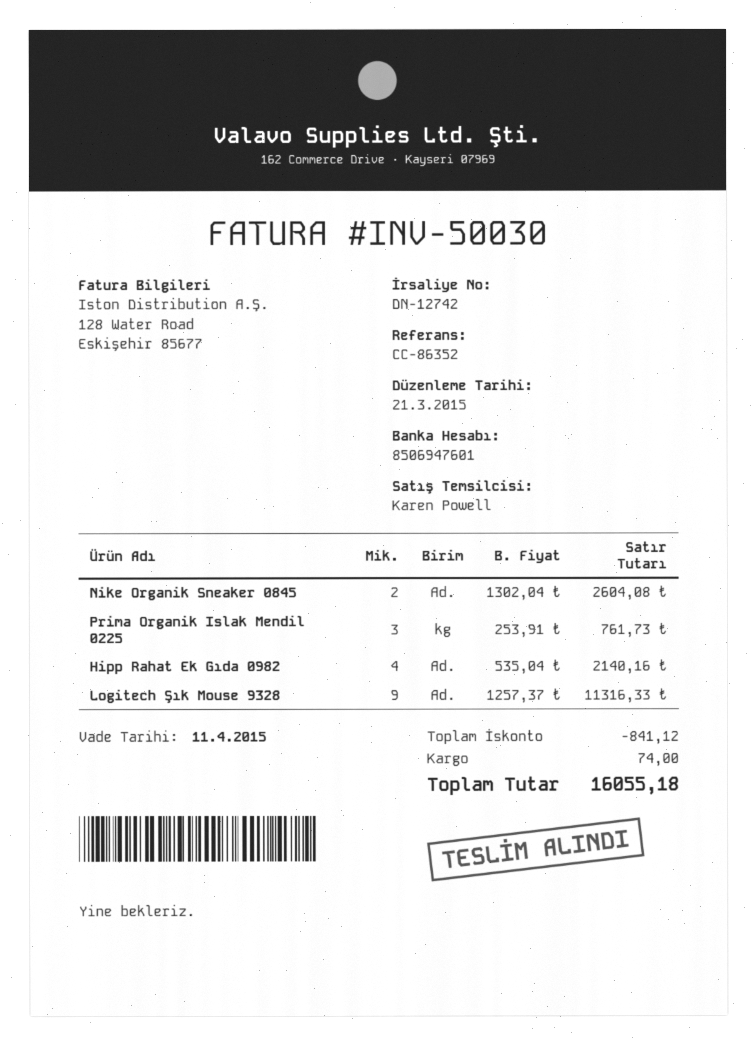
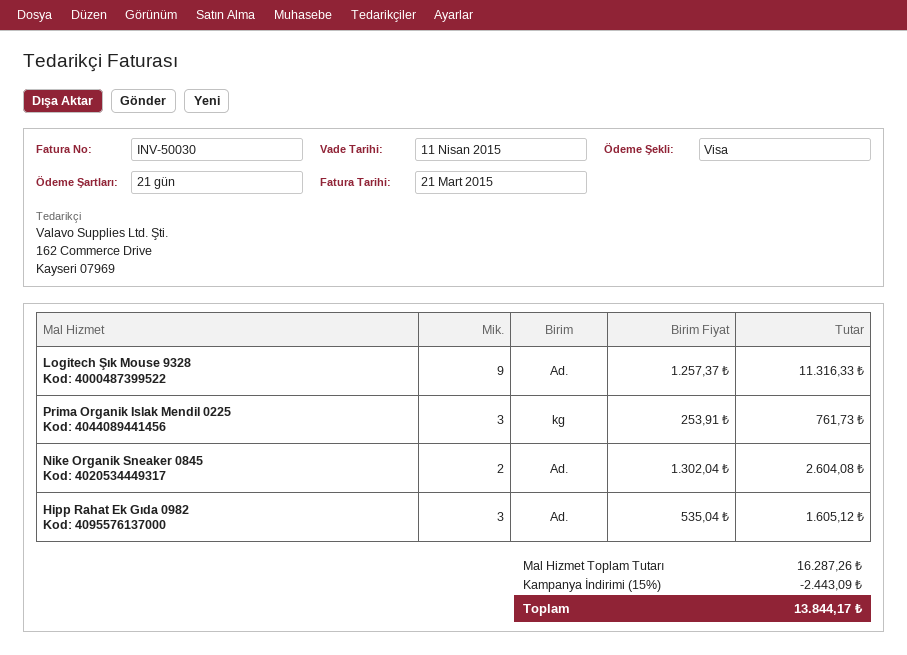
Hipp Rahat Ek Gıda 0982: 4 x 535.04 = 2140.16 -> 3 x 535.04 = 1605.12
discount: 841.12 -> 2443.09
shipping: 74.00 -> none
total: 16055.18 -> 13844.17

